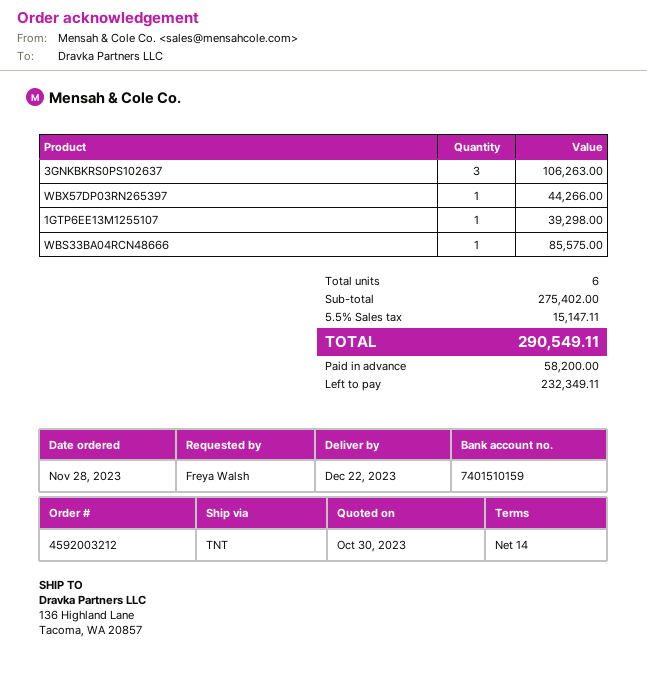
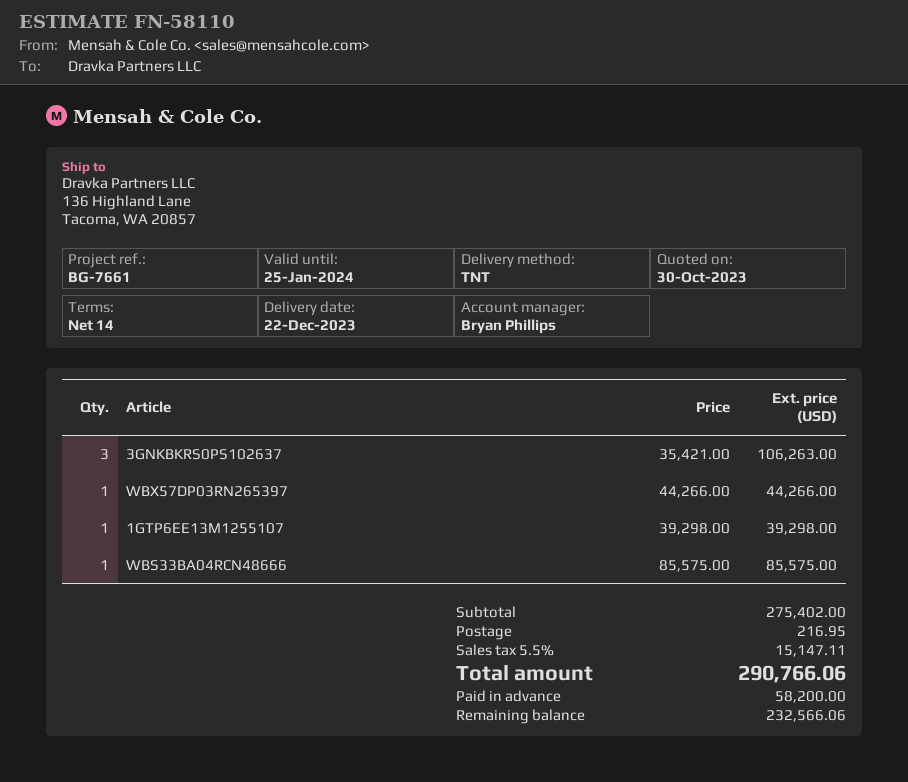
shipping: none -> 216.95
total: 290549.11 -> 290766.06
balance: 232349.11 -> 232566.06

